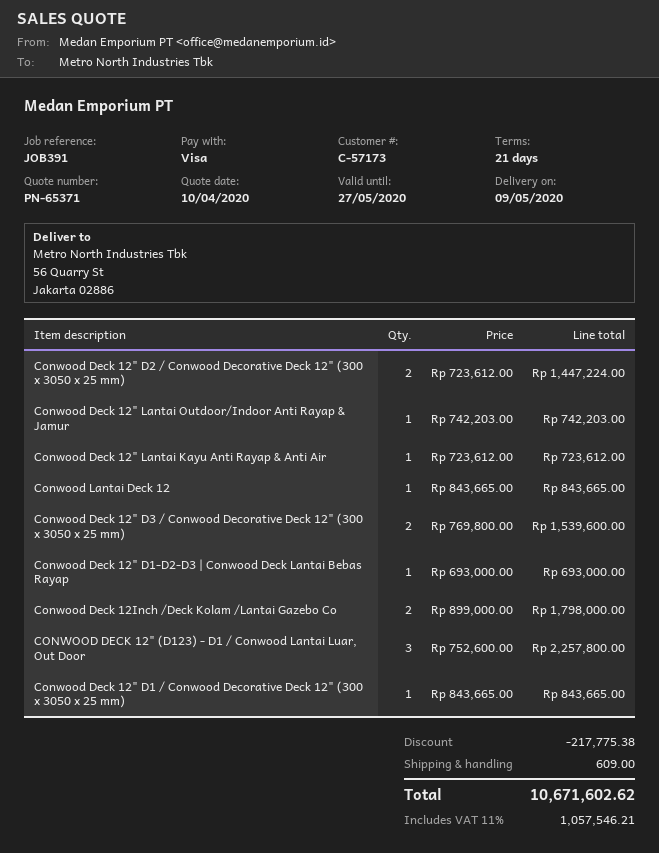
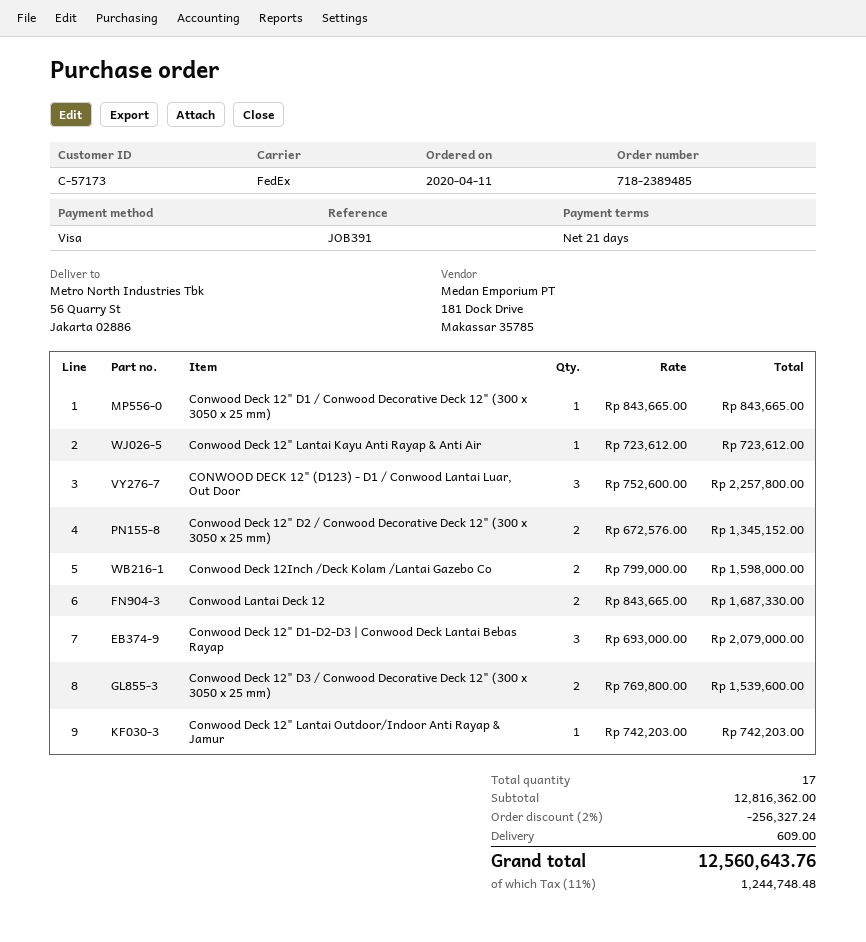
Conwood Deck 12" D2 / Conwood Decorative Deck 12" (300 x 3050 x 25 mm): 2 x 723612.00 = 1447224.00 -> 2 x 672576.00 = 1345152.00
Conwood Lantai Deck 12: 1 x 843665.00 = 843665.00 -> 2 x 843665.00 = 1687330.00
Conwood Deck 12" D1-D2-D3 | Conwood Deck Lantai Bebas Rayap: 1 x 693000.00 = 693000.00 -> 3 x 693000.00 = 2079000.00
Conwood Deck 12Inch /Deck Kolam /Lantai Gazebo Co: 2 x 899000.00 = 1798000.00 -> 2 x 799000.00 = 1598000.00
discount: 217775.38 -> 256327.24
tax: 11% = 1057546.21 -> 11% = 1244748.48
total: 10671602.62 -> 12560643.76

